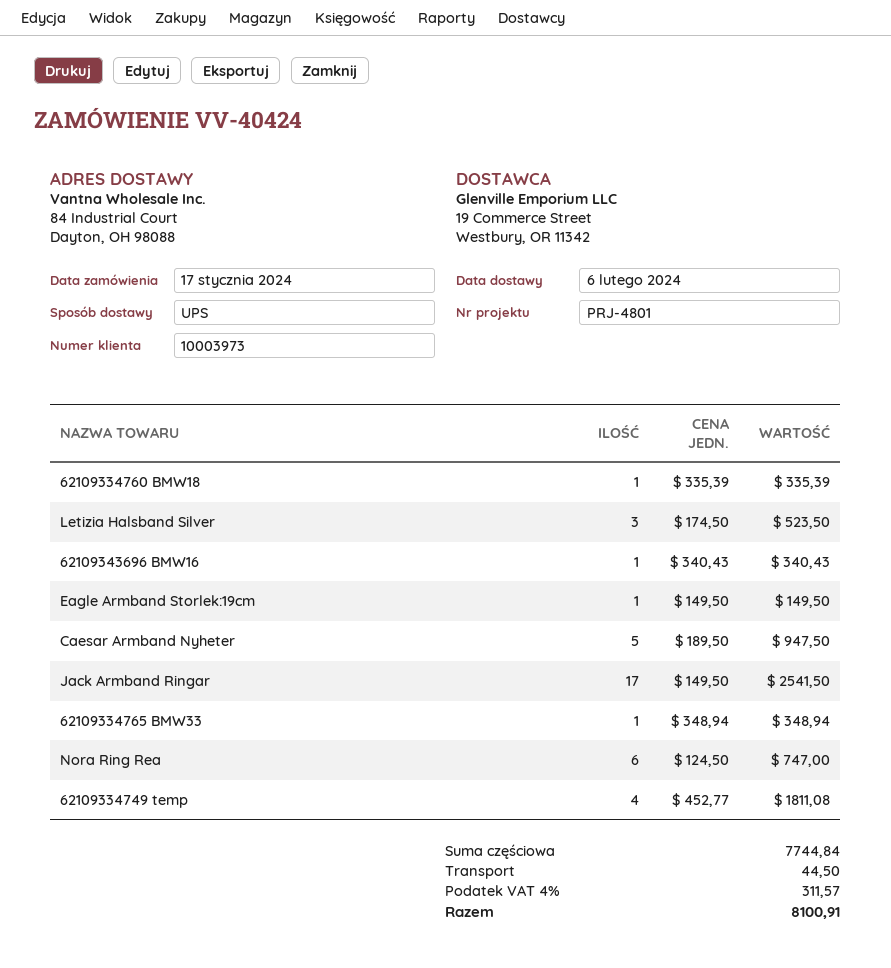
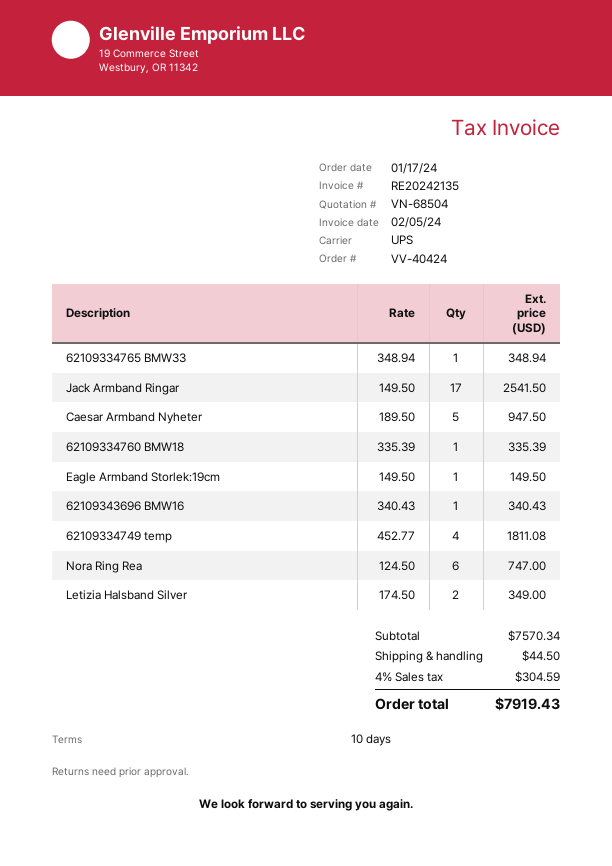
Letizia Halsband Silver: 3 x 174.50 = 523.50 -> 2 x 174.50 = 349.00
subtotal: 7744.84 -> 7570.34
tax: 4% = 311.57 -> 4% = 304.59
total: 8100.91 -> 7919.43

